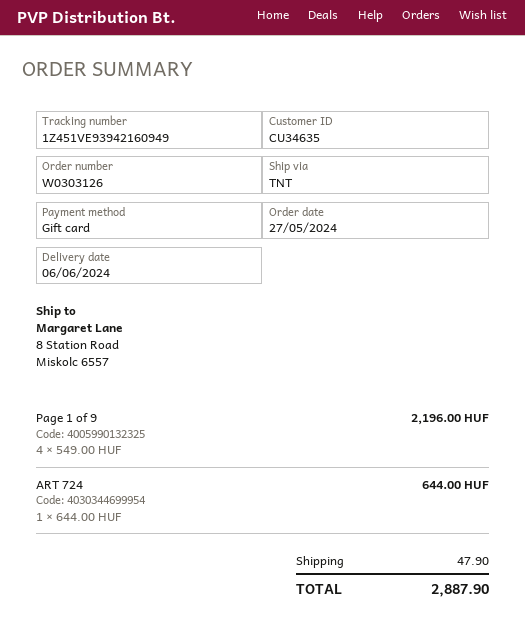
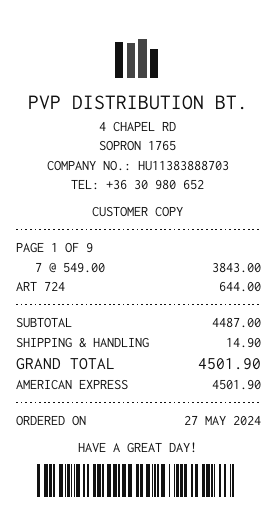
payment method: gift card -> American Express
Page 1 of 9: 4 x 549.00 = 2196.00 -> 7 x 549.00 = 3843.00
shipping: 47.90 -> 14.90
total: 2887.90 -> 4501.90

